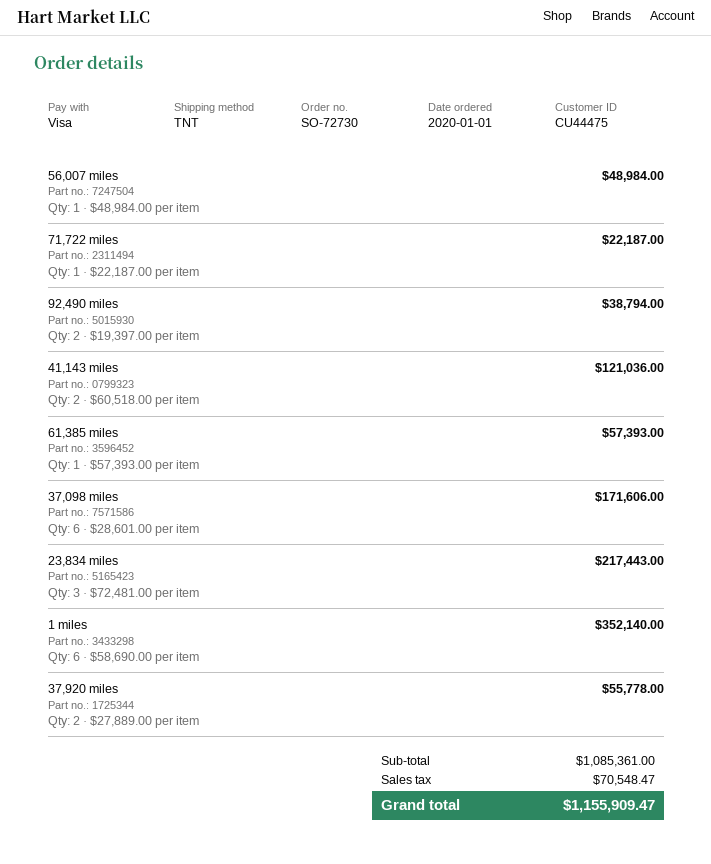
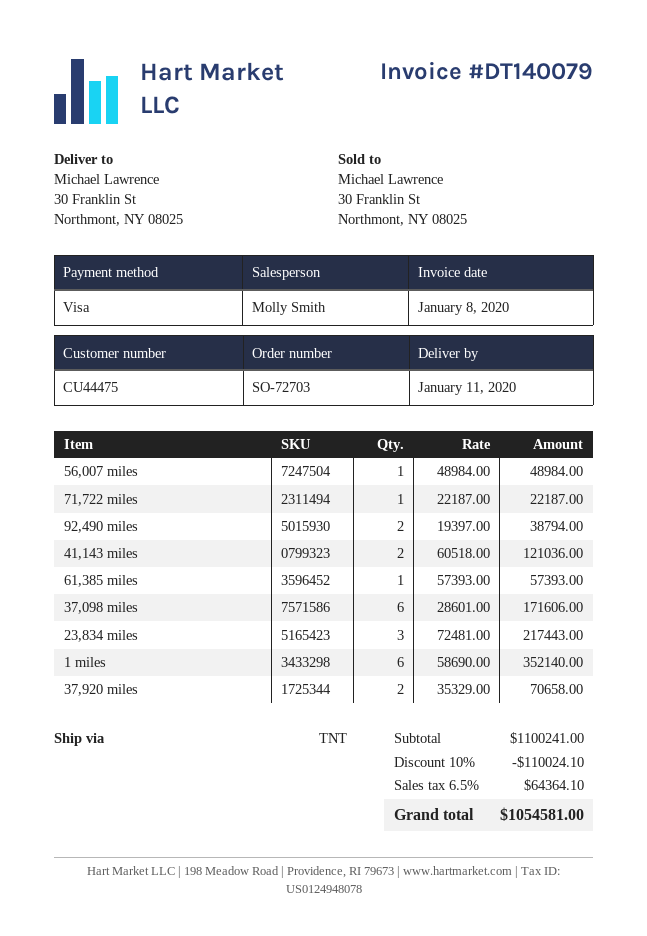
order number: SO-72730 -> SO-72703
37,920 miles: 2 x 27889.00 = 55778.00 -> 2 x 35329.00 = 70658.00
subtotal: 1085361.00 -> 1100241.00
discount: none -> 10% = 110024.10
tax: 70548.47 -> 64364.10
total: 1155909.47 -> 1054581.00

